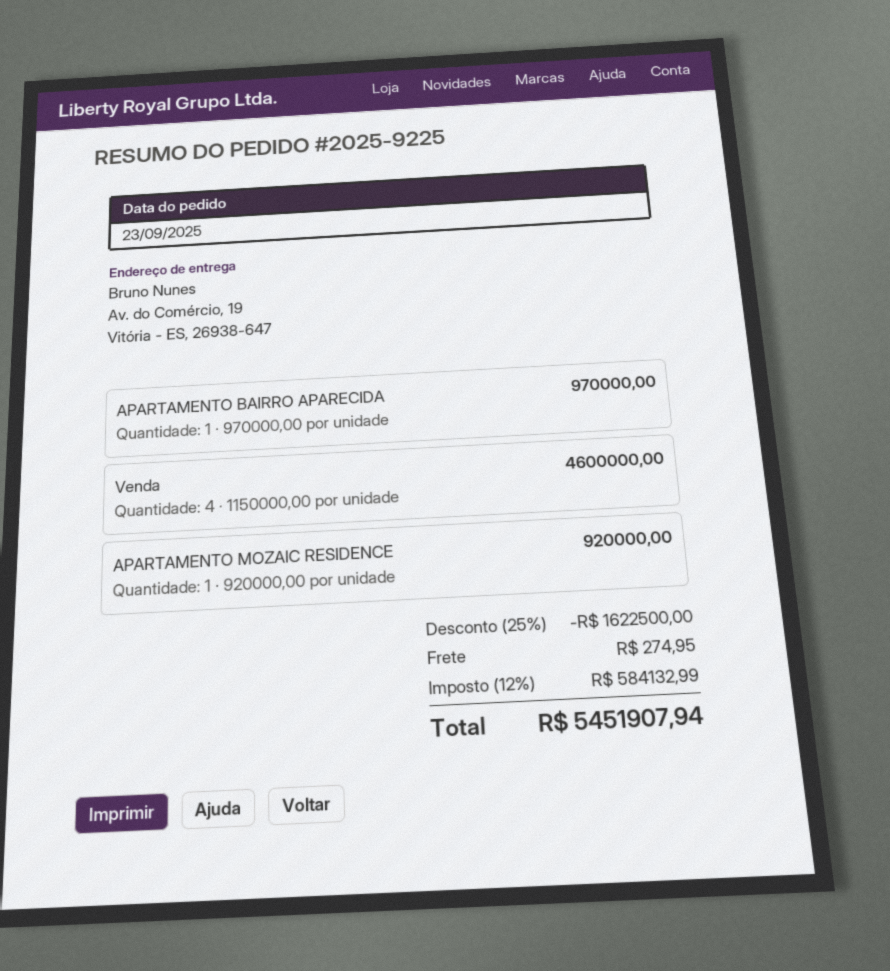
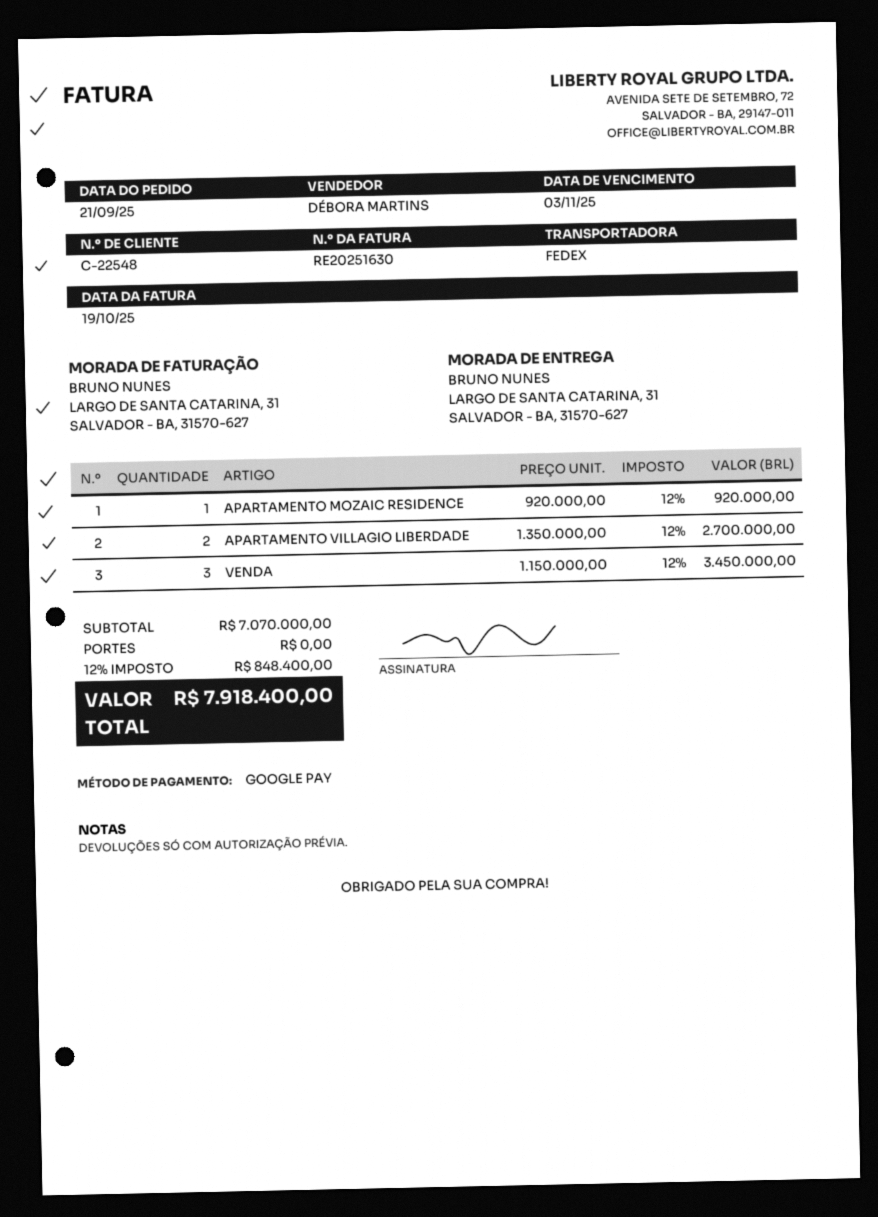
order date: 2025-09-23 -> 2025-09-21
ship to: Av. do Comércio, 19, Vitória - ES, 26938-647 -> LARGO DE SANTA CATARINA, 31, SALVADOR - BA, 31570-627
APARTAMENTO BAIRRO APARECIDA: 1 x 970000.00 = 970000.00 -> none
Venda: 4 x 1150000.00 = 4600000.00 -> 3 x 1150000.00 = 3450000.00
APARTAMENTO VILLAGIO LIBERDADE: none -> 2 x 1350000.00 = 2700000.00
discount: 25% = 1622500.00 -> none
shipping: 274.95 -> 0.00
tax: 12% = 584132.99 -> 12% = 848400.00
total: 5451907.94 -> 7918400.00

